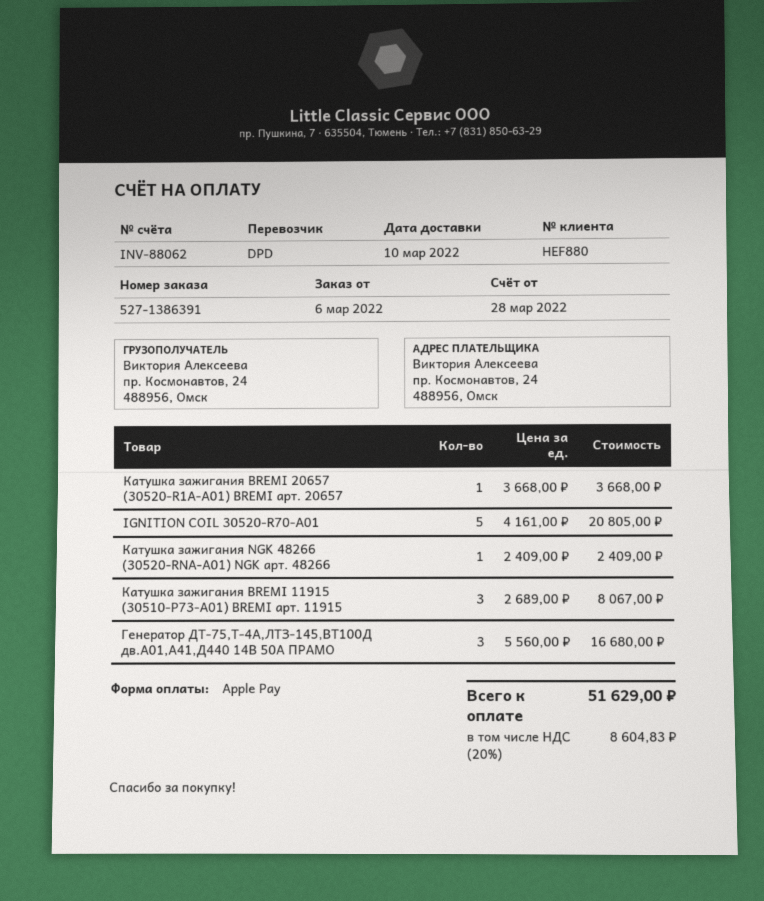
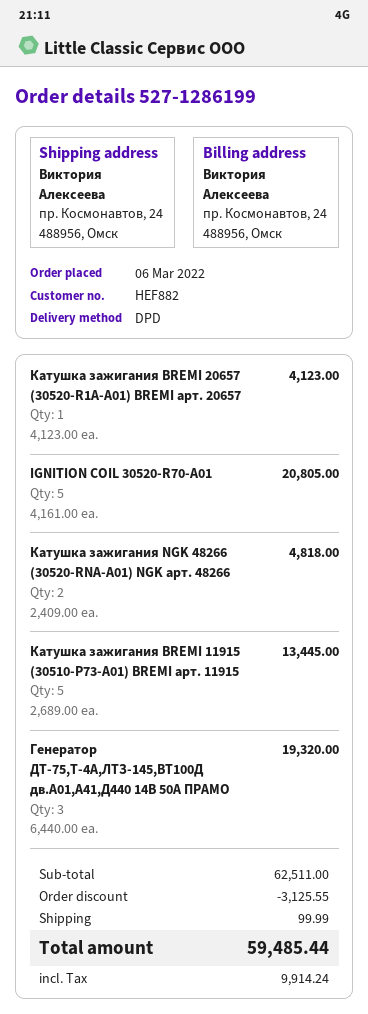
order number: 527-1386391 -> 527-1286199
customer number: HEF880 -> HEF882
Катушка зажигания BREMI 20657 (30520-R1A-A01) BREMI арт. 20657: 1 x 3668.00 = 3668.00 -> 1 x 4123.00 = 4123.00
Катушка зажигания NGK 48266 (30520-RNA-A01) NGK арт. 48266: 1 x 2409.00 = 2409.00 -> 2 x 2409.00 = 4818.00
Катушка зажигания BREMI 11915 (30510-P73-A01) BREMI арт. 11915: 3 x 2689.00 = 8067.00 -> 5 x 2689.00 = 13445.00
Генератор ДТ-75,Т-4А,ЛТЗ-145,ВТ100Д дв.А01,А41,Д440 14В 50А ПРАМО: 3 x 5560.00 = 16680.00 -> 3 x 6440.00 = 19320.00
discount: none -> 3125.55
shipping: none -> 99.99
tax: 8604.83 -> 9914.24
total: 51629.00 -> 59485.44

